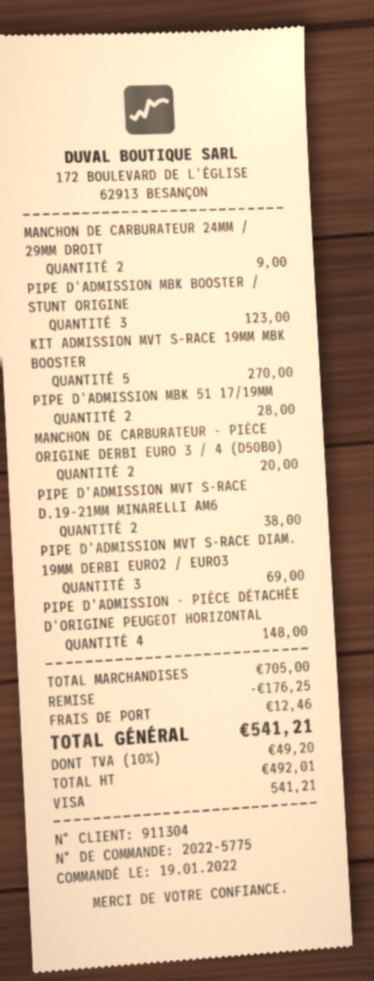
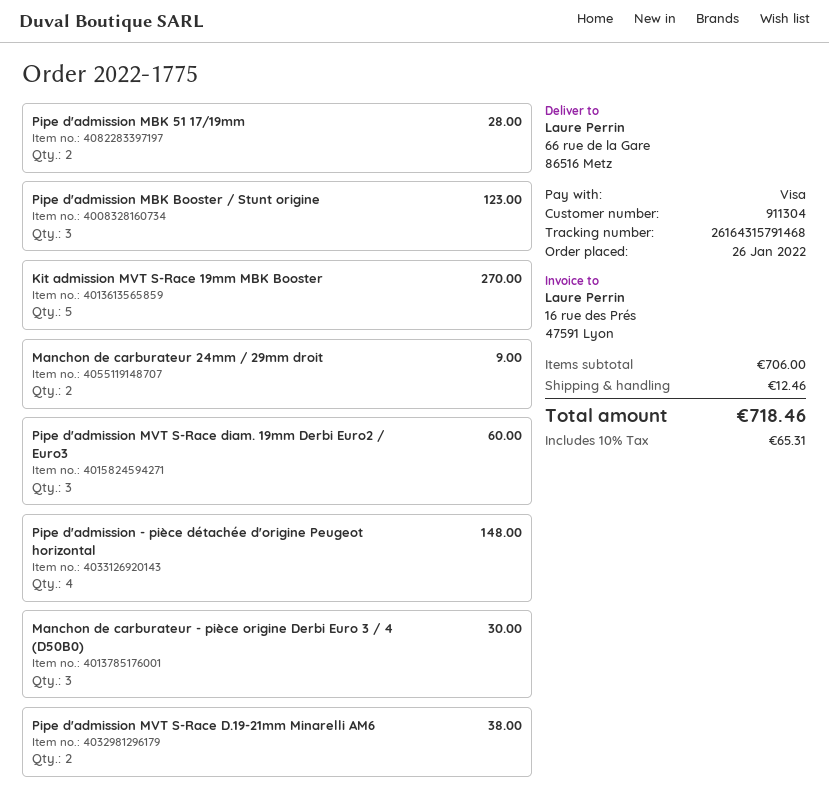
order number: 2022-5775 -> 2022-1775
order date: 2022-01-19 -> 2022-01-26
MANCHON DE CARBURATEUR - PIÈCE ORIGINE DERBI EURO 3 / 4 (D50B0): 2 for 20.00 -> 3 for 30.00
PIPE D'ADMISSION MVT S-RACE DIAM. 19MM DERBI EURO2 / EURO3: 3 for 69.00 -> 3 for 60.00
subtotal: 705.00 -> 706.00
discount: 176.25 -> none
tax: 10% = 49.20 -> 10% = 65.31
total: 541.21 -> 718.46

